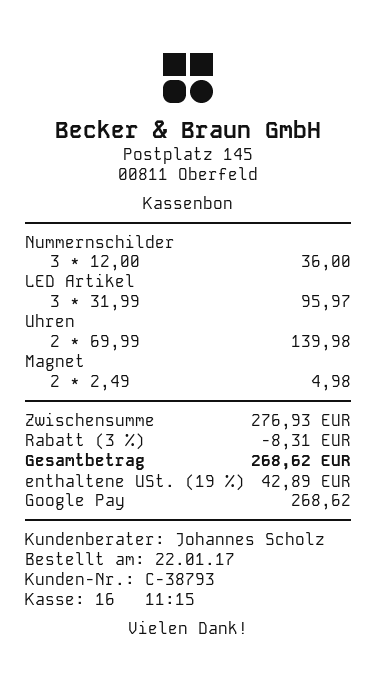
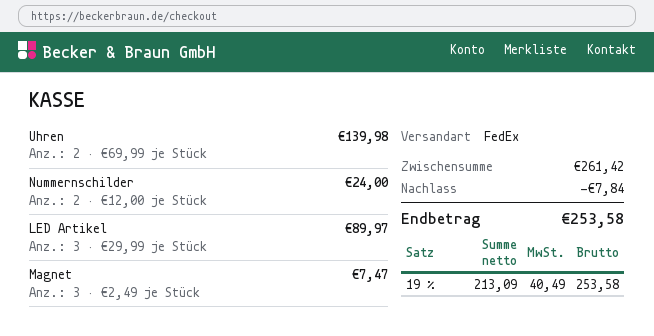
Nummernschilder: 3 x 12.00 = 36.00 -> 2 x 12.00 = 24.00
LED Artikel: 3 x 31.99 = 95.97 -> 3 x 29.99 = 89.97
Magnet: 2 x 2.49 = 4.98 -> 3 x 2.49 = 7.47
subtotal: 276.93 -> 261.42
discount: 8.31 -> 7.84
tax: 19% = 42.89 -> 19% = 40.49
total: 268.62 -> 253.58

